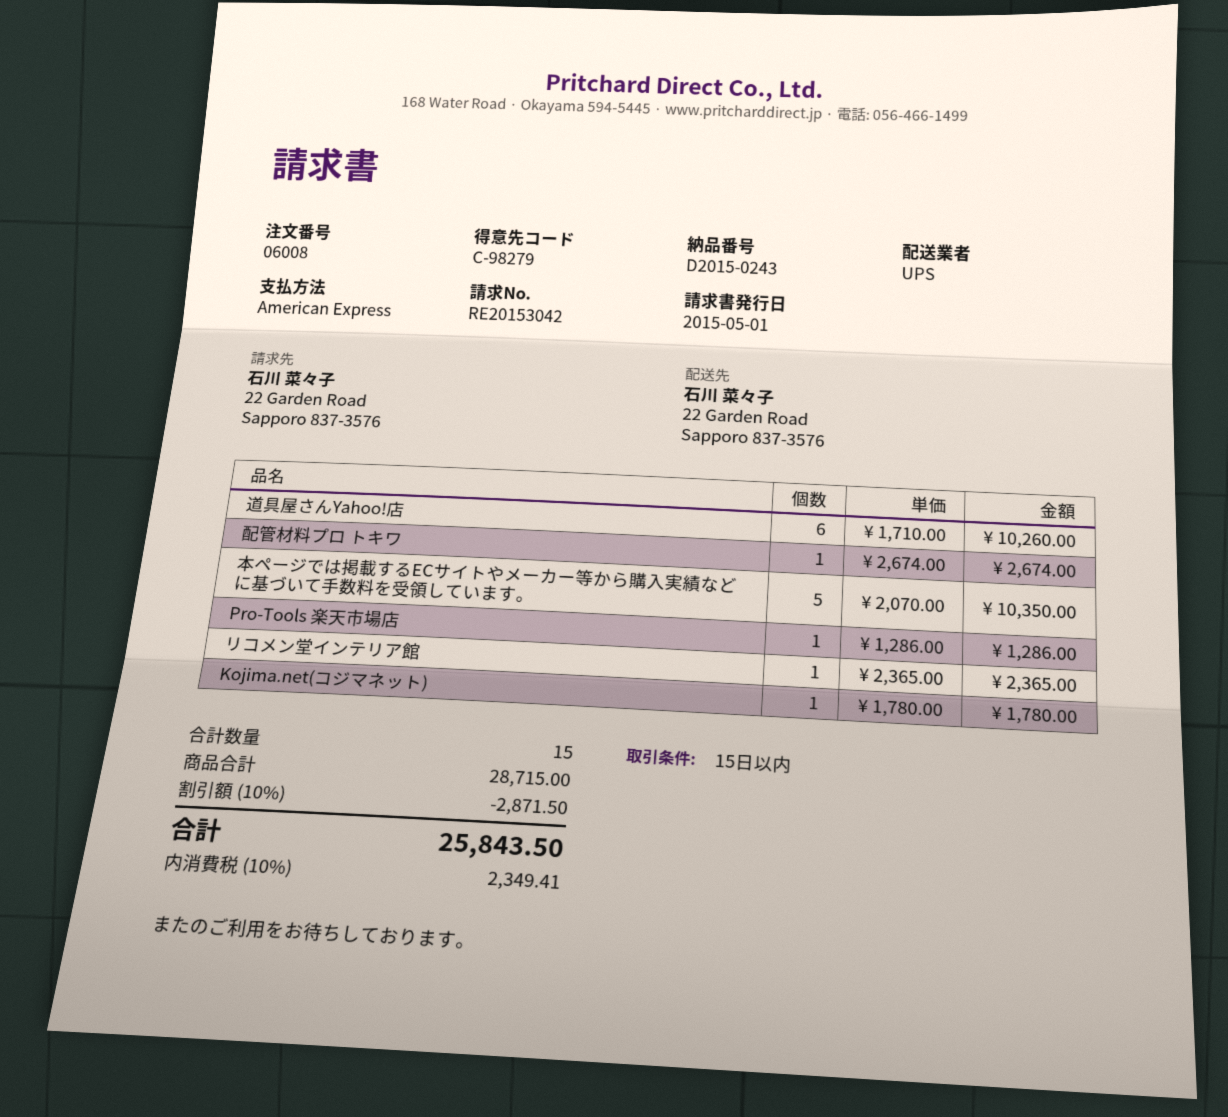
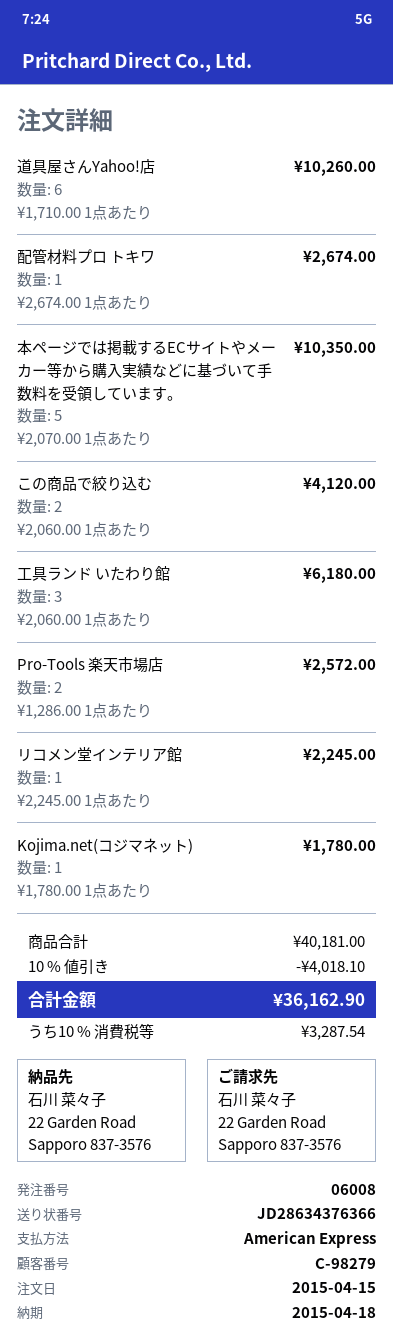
Pro-Tools 楽天市場店: 1 x 1286.00 = 1286.00 -> 2 x 1286.00 = 2572.00
リコメン堂インテリア館: 1 x 2365.00 = 2365.00 -> 1 x 2245.00 = 2245.00
この商品で絞り込む: none -> 2 x 2060.00 = 4120.00
工具ランド いたわり館: none -> 3 x 2060.00 = 6180.00
subtotal: 28715.00 -> 40181.00
discount: 10% = 2871.50 -> 10% = 4018.10
tax: 10% = 2349.41 -> 10% = 3287.54
total: 25843.50 -> 36162.90

